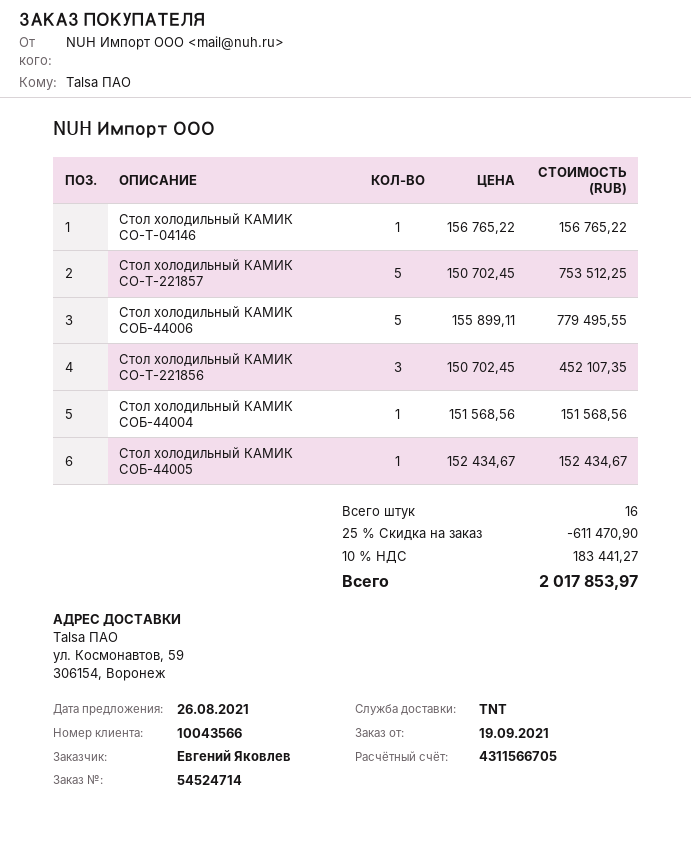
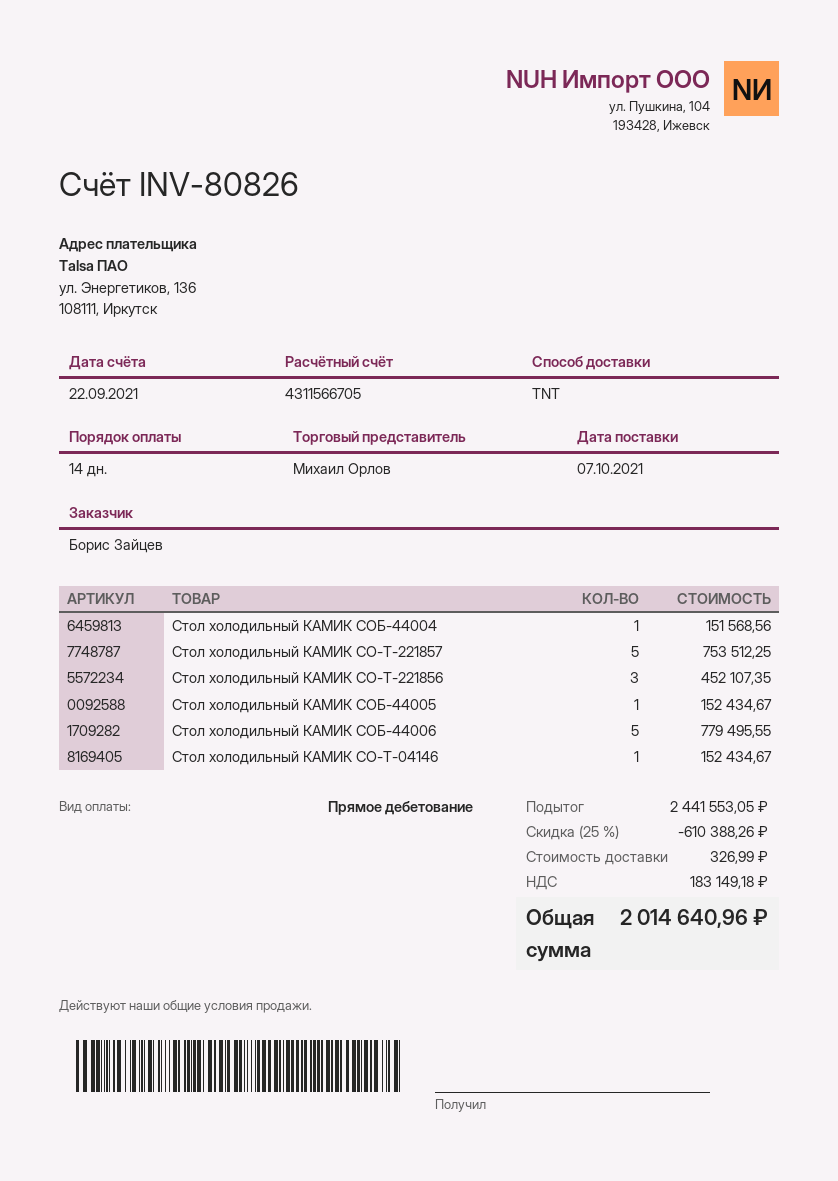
ordered by: Евгений Яковлев -> Борис Зайцев
Стол холодильный КАМИК СО-Т-04146: 1 for 156765.22 -> 1 for 152434.67
discount: 25% = 611470.90 -> 25% = 610388.26
shipping: none -> 326.99
tax: 183441.27 -> 183149.18
total: 2017853.97 -> 2014640.96

